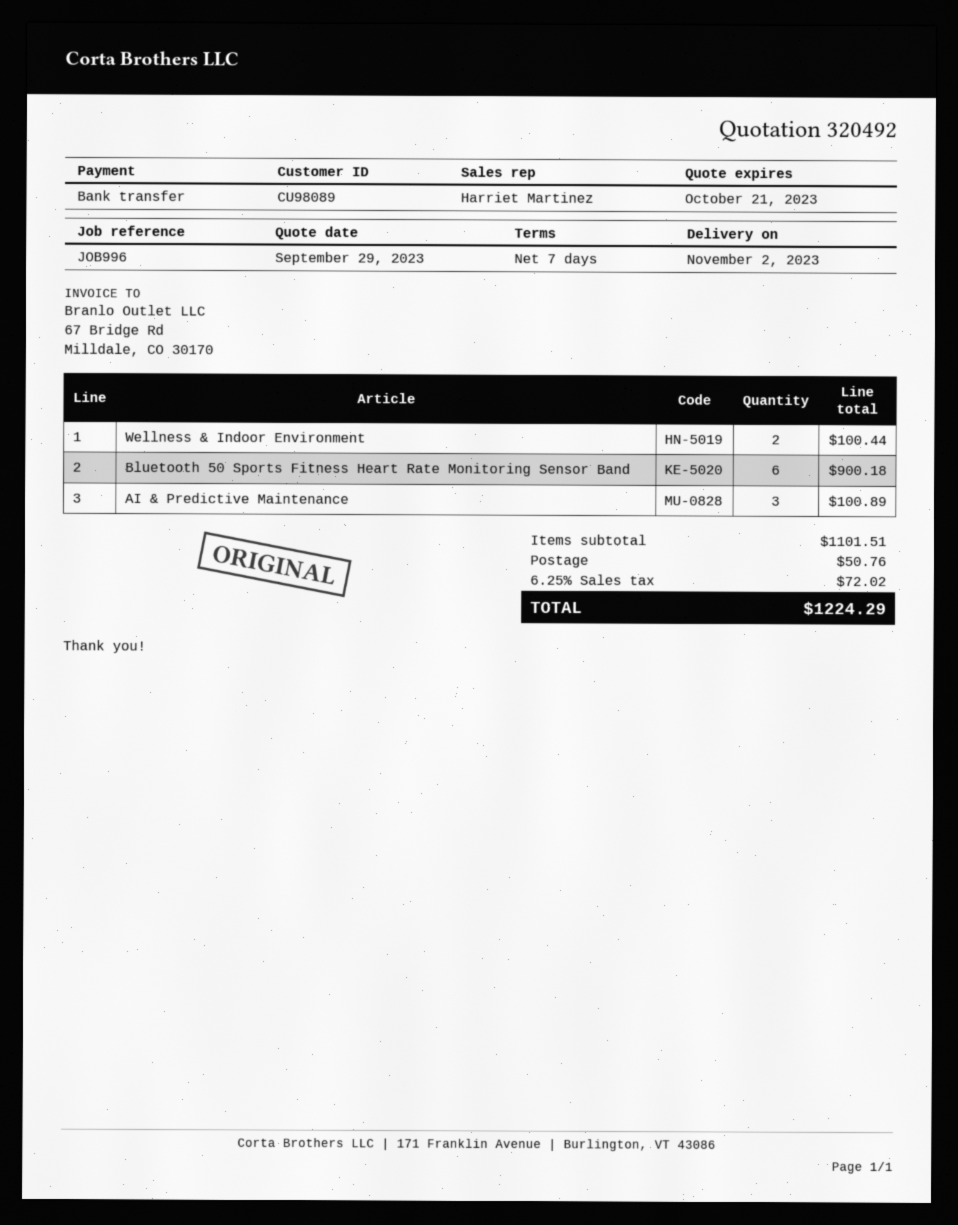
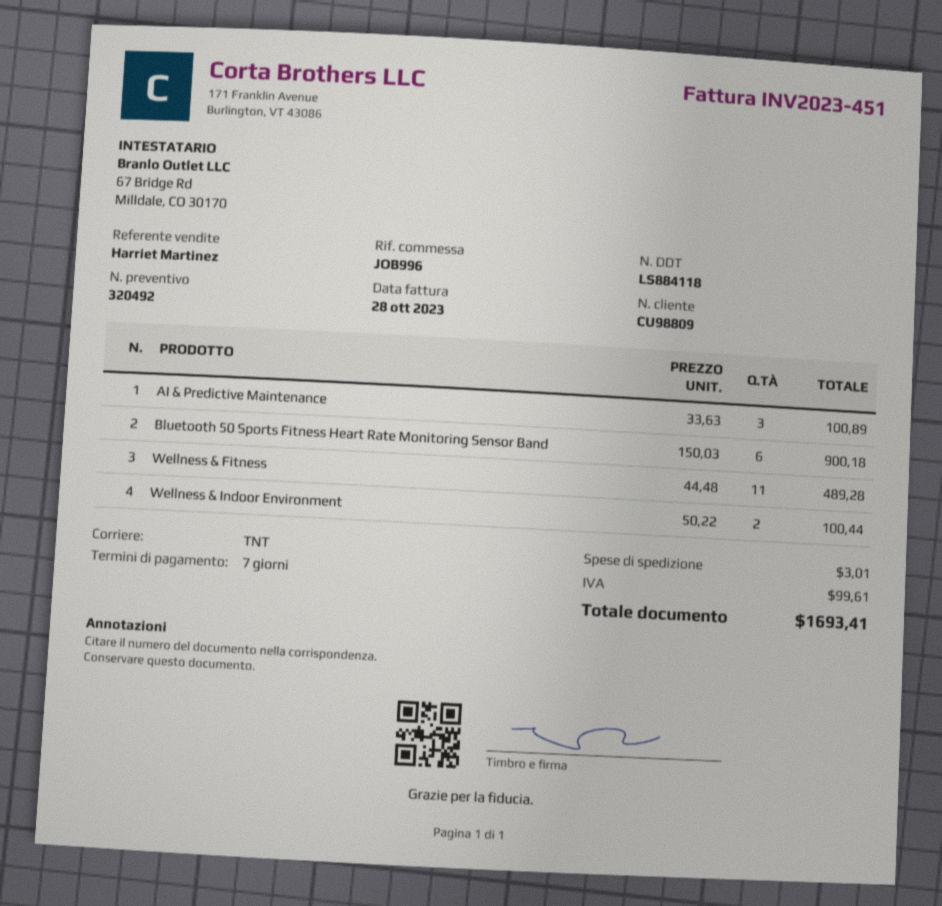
customer number: CU98089 -> CU98809
Wellness & Fitness: none -> 11 for 489.28
shipping: 50.76 -> 3.01
tax: 72.02 -> 99.61
total: 1224.29 -> 1693.41

